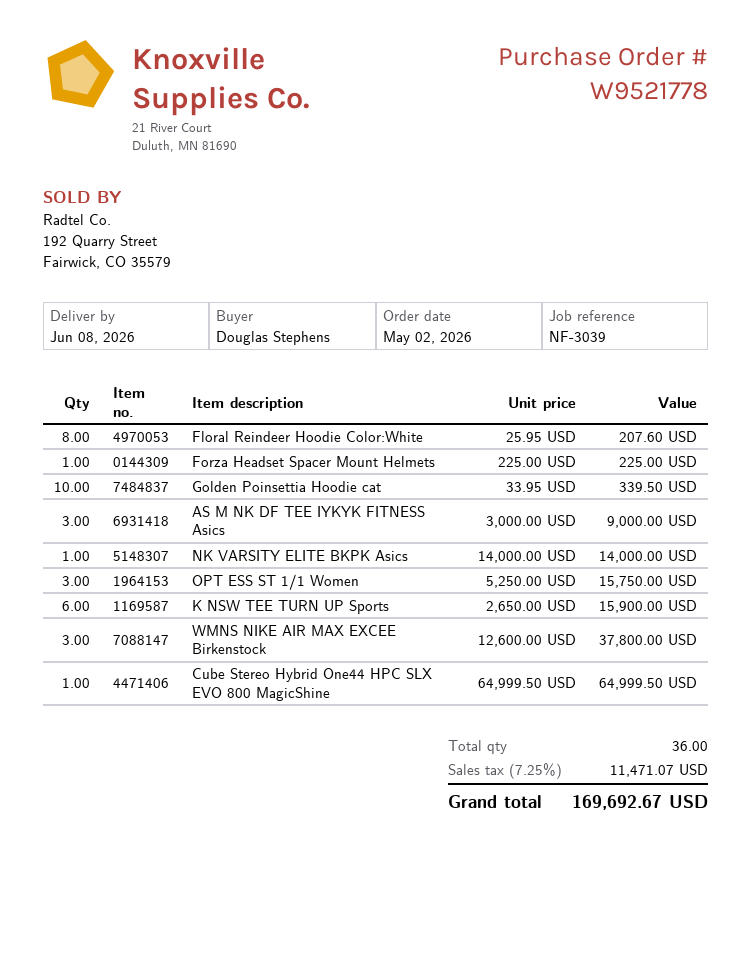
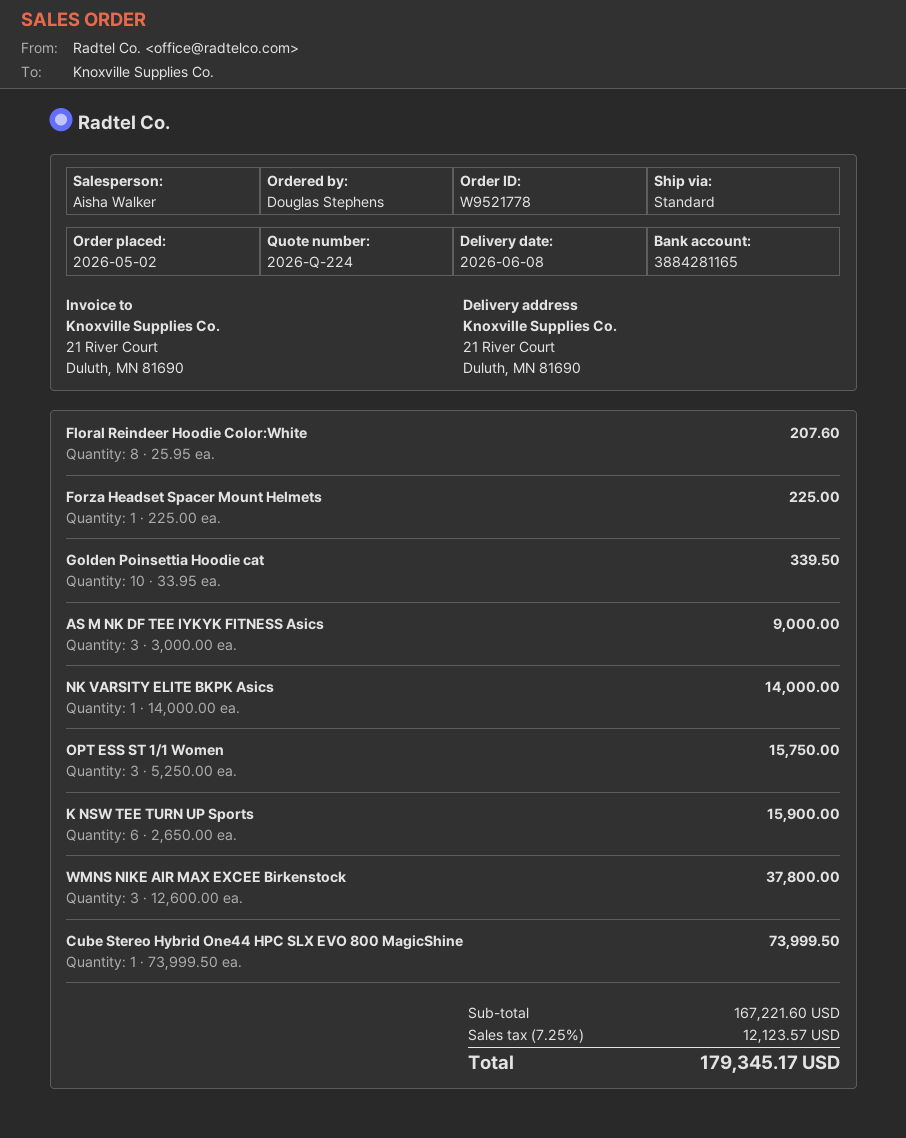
Cube Stereo Hybrid One44 HPC SLX EVO 800 MagicShine: 1 x 64999.50 = 64999.50 -> 1 x 73999.50 = 73999.50
tax: 7.25% = 11471.07 -> 7.25% = 12123.57
total: 169692.67 -> 179345.17

